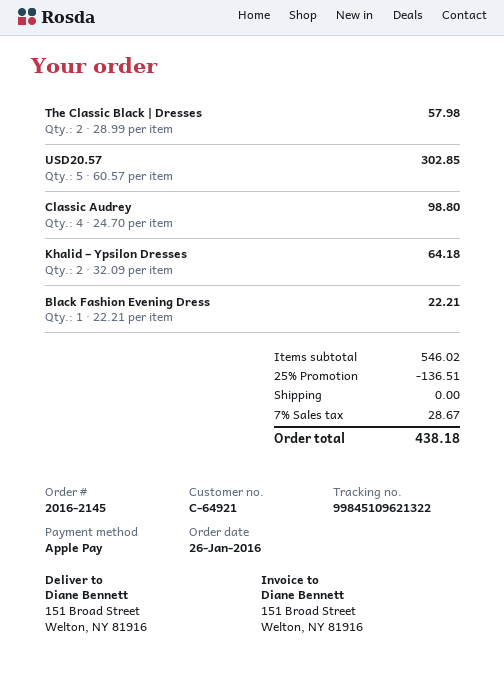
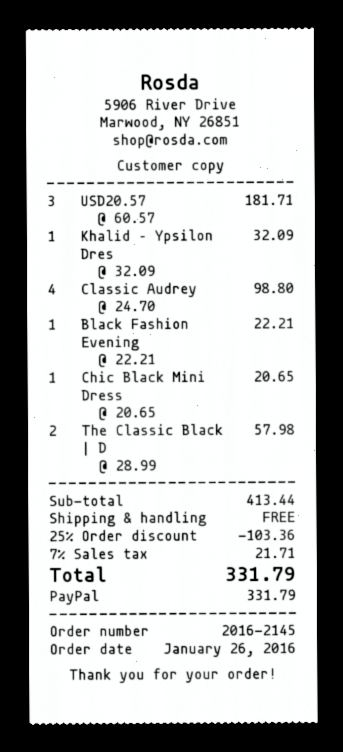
payment method: Apple Pay -> PayPal
USD20.57: 5 x 60.57 = 302.85 -> 3 x 60.57 = 181.71
Khalid – Ypsilon Dresses: 2 x 32.09 = 64.18 -> 1 x 32.09 = 32.09
Chic Black Mini Dress: none -> 1 x 20.65 = 20.65
subtotal: 546.02 -> 413.44
discount: 25% = 136.51 -> 25% = 103.36
tax: 7% = 28.67 -> 7% = 21.71
total: 438.18 -> 331.79

